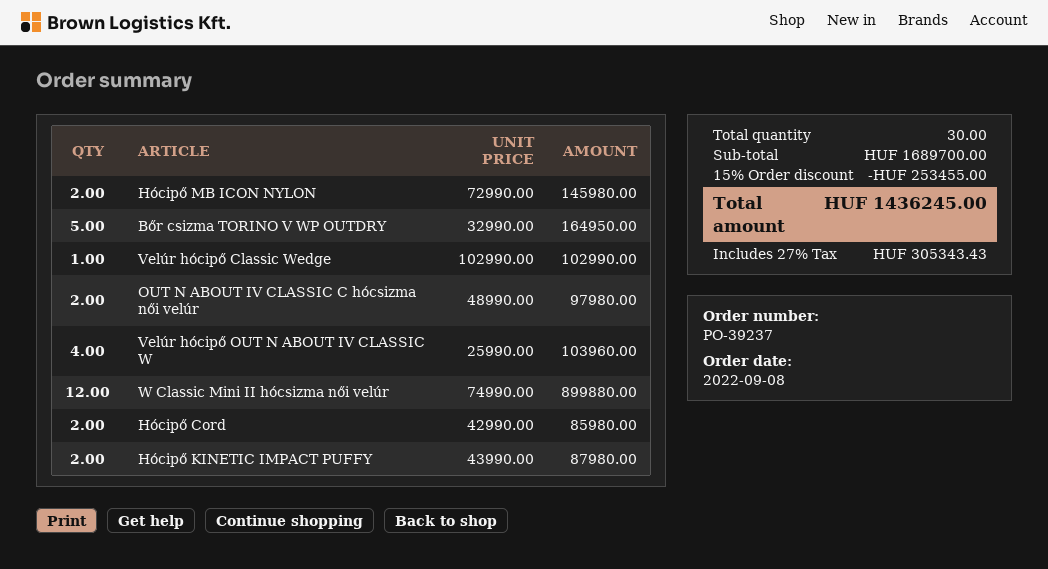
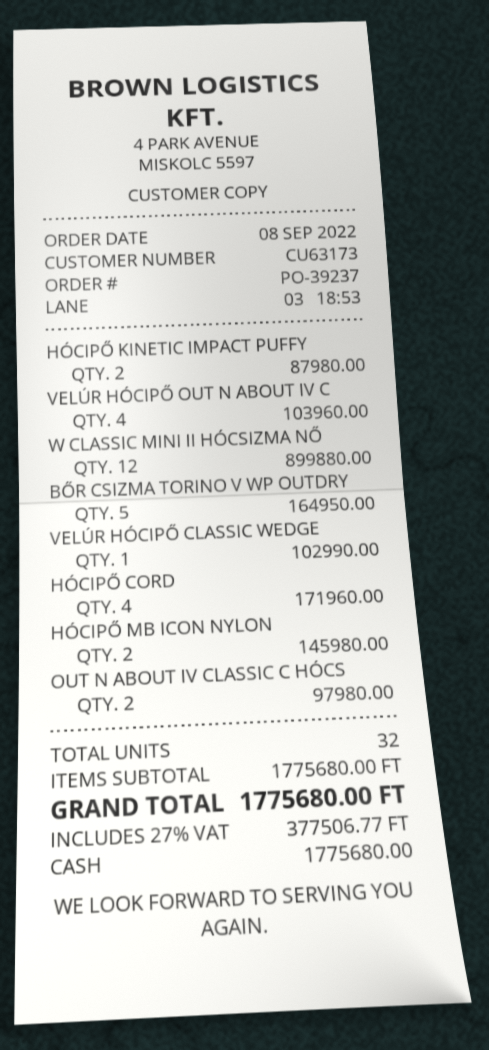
Hócipő Cord: 2 for 85980.00 -> 4 for 171960.00
total quantity: 30 -> 32
subtotal: 1689700.00 -> 1775680.00
discount: 15% = 253455.00 -> none
tax: 27% = 305343.43 -> 27% = 377506.77
total: 1436245.00 -> 1775680.00

